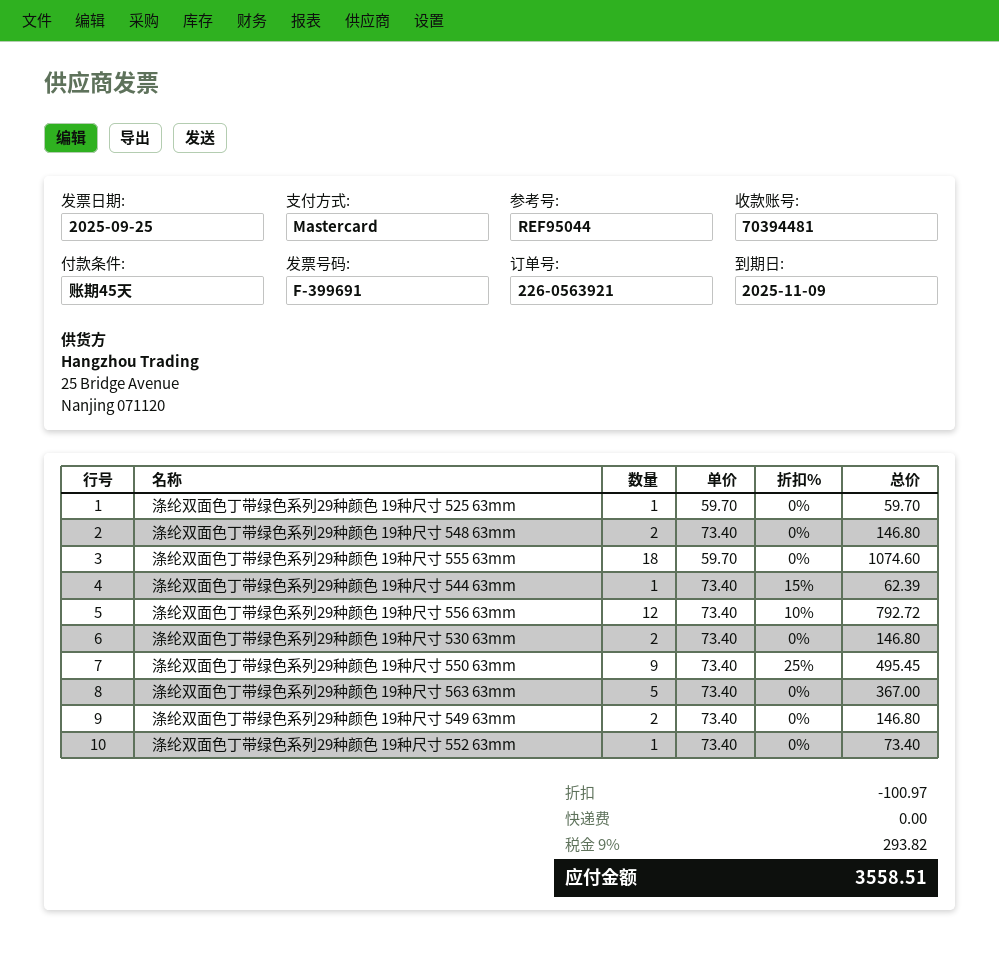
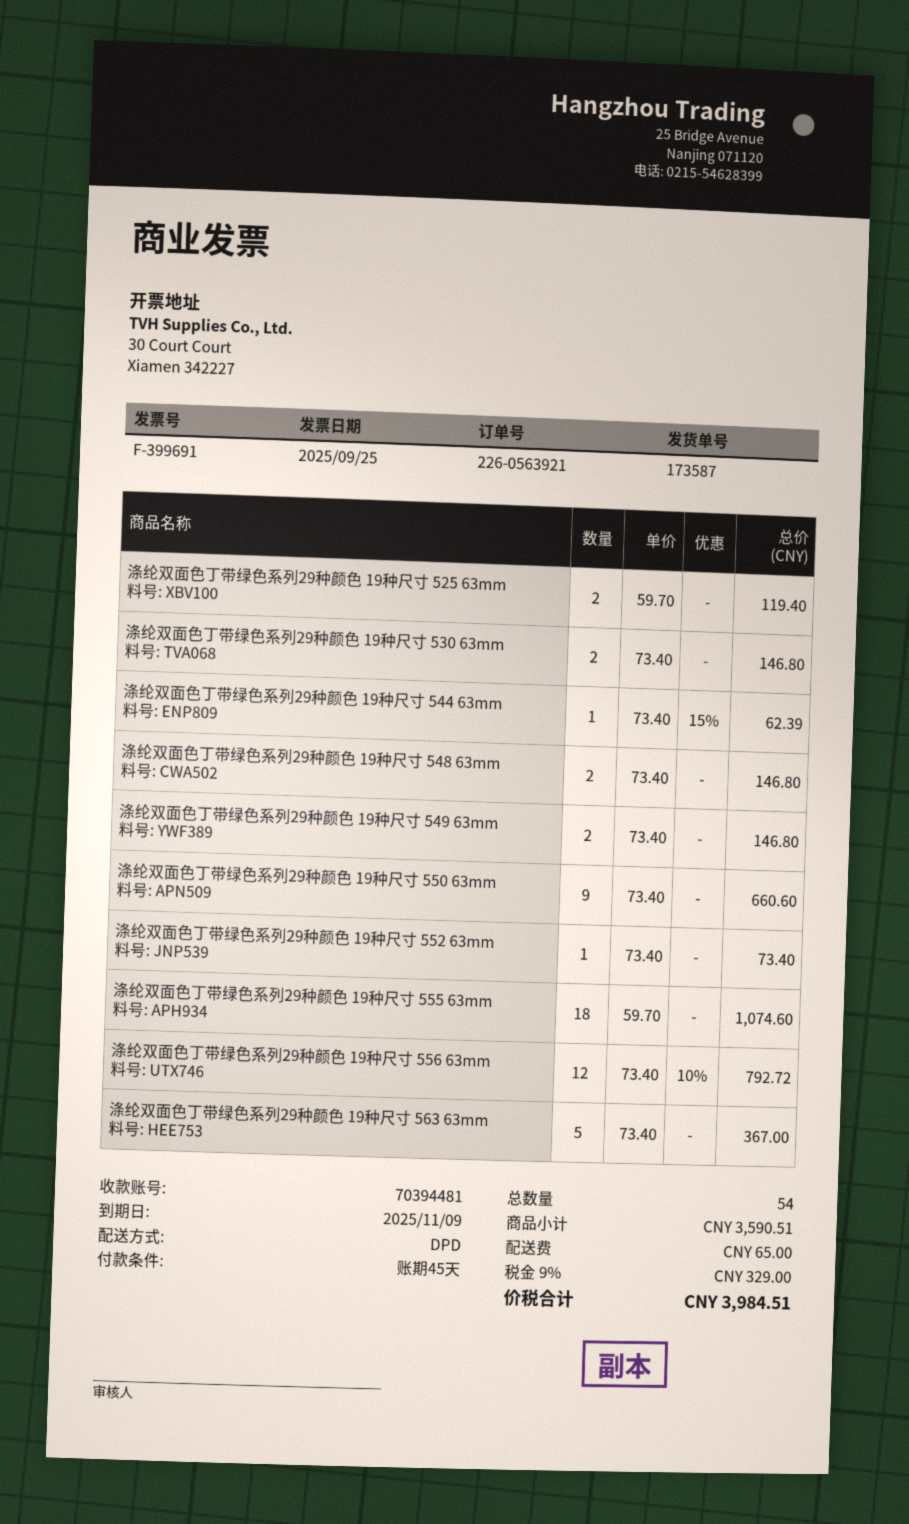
涤纶双面色丁带绿色系列29种颜色 19种尺寸 525 63mm: 1 x 59.70 = 59.70 -> 2 x 59.70 = 119.40
涤纶双面色丁带绿色系列29种颜色 19种尺寸 550 63mm: 9 x 73.40 - 25% = 495.45 -> 9 x 73.40 = 660.60
discount: 100.97 -> none
shipping: 0.00 -> 65.00
tax: 9% = 293.82 -> 9% = 329.00
total: 3558.51 -> 3984.51

